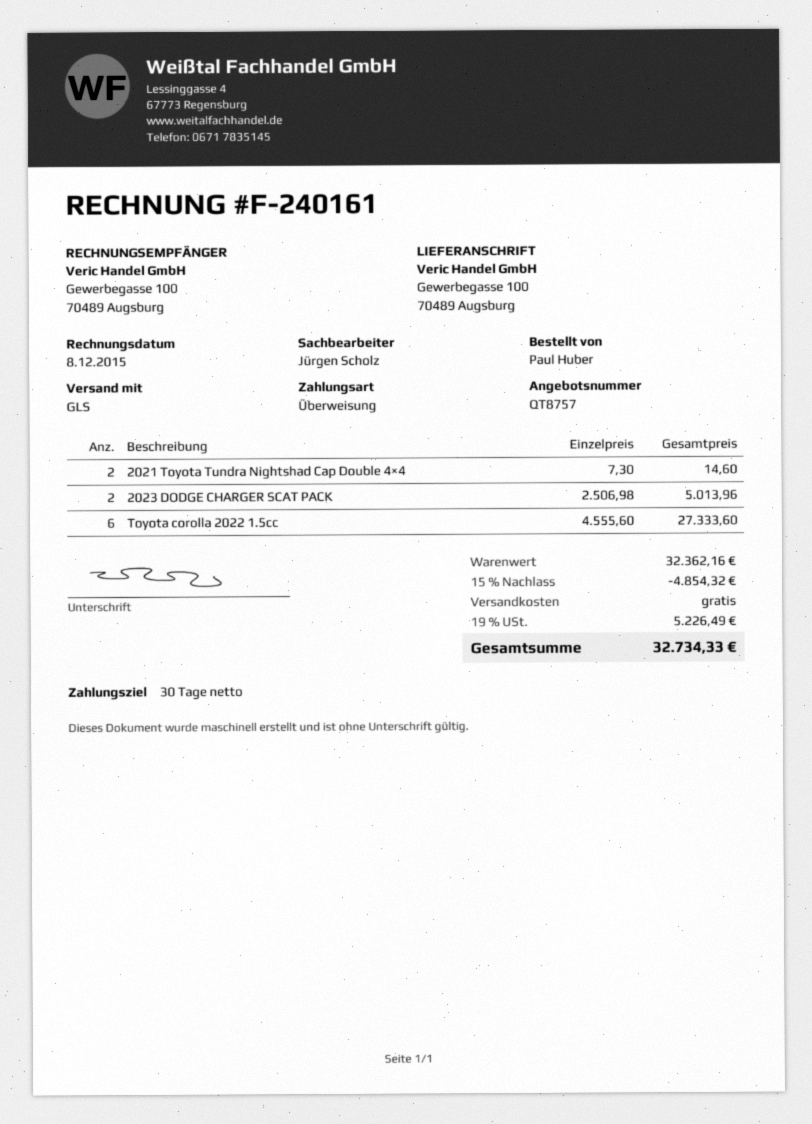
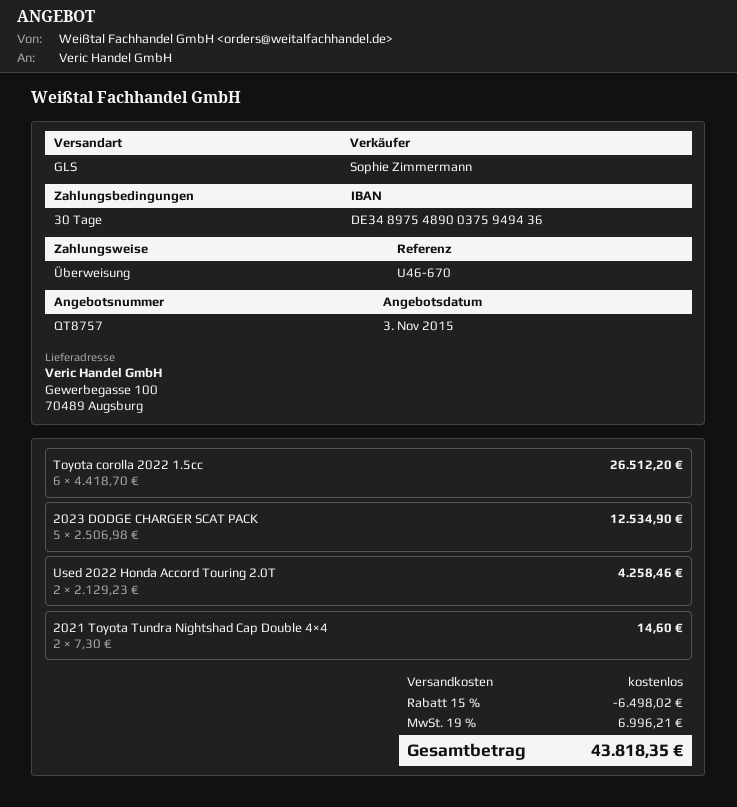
sales rep: Jürgen Scholz -> Sophie Zimmermann
2023 DODGE CHARGER SCAT PACK: 2 x 2506.98 = 5013.96 -> 5 x 2506.98 = 12534.90
Toyota corolla 2022 1.5cc: 6 x 4555.60 = 27333.60 -> 6 x 4418.70 = 26512.20
Used 2022 Honda Accord Touring 2.0T: none -> 2 x 2129.23 = 4258.46
discount: 15% = 4854.32 -> 15% = 6498.02
tax: 19% = 5226.49 -> 19% = 6996.21
total: 32734.33 -> 43818.35

